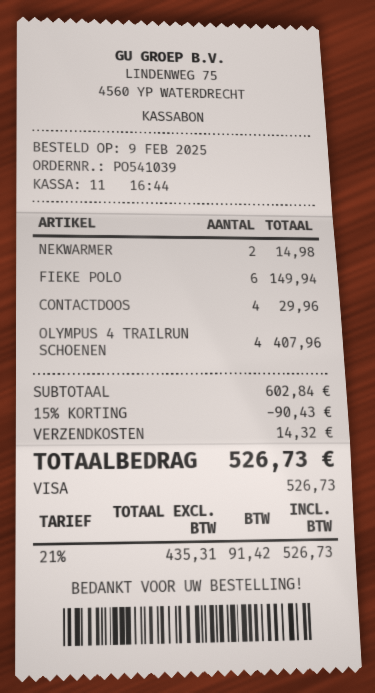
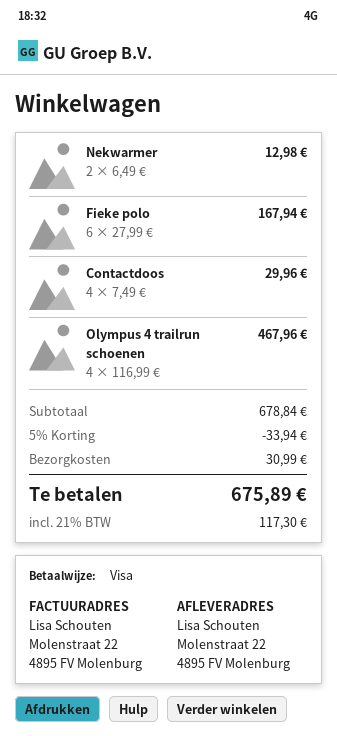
NEKWARMER: 2 for 14.98 -> 2 for 12.98
FIEKE POLO: 6 for 149.94 -> 6 for 167.94
OLYMPUS 4 TRAILRUN SCHOENEN: 4 for 407.96 -> 4 for 467.96
subtotal: 602.84 -> 678.84
discount: 15% = 90.43 -> 5% = 33.94
shipping: 14.32 -> 30.99
tax: 21% = 91.42 -> 21% = 117.30
total: 526.73 -> 675.89

